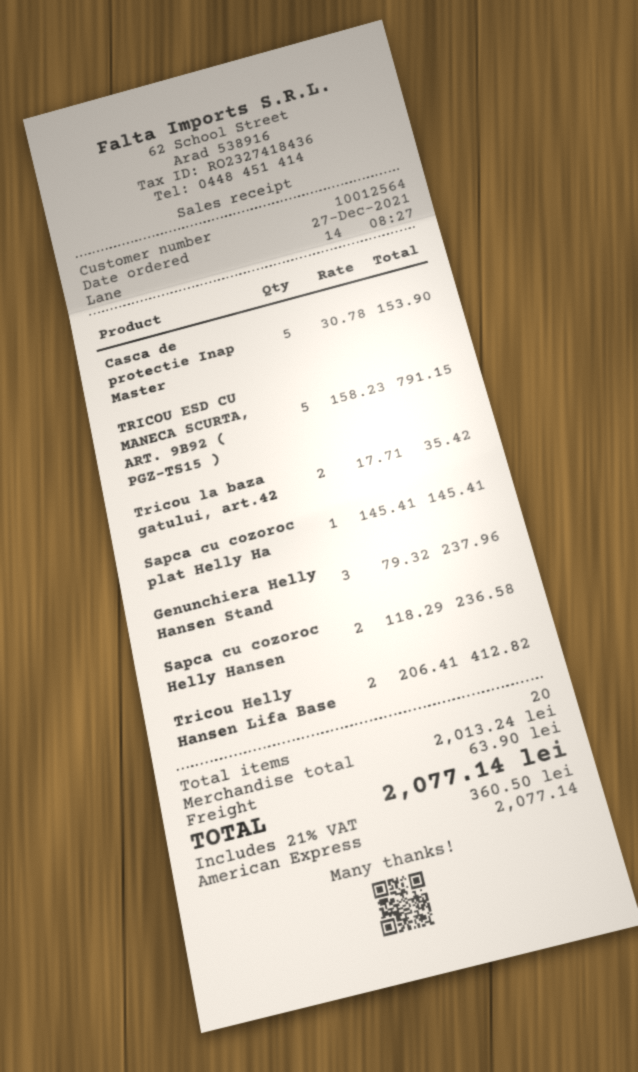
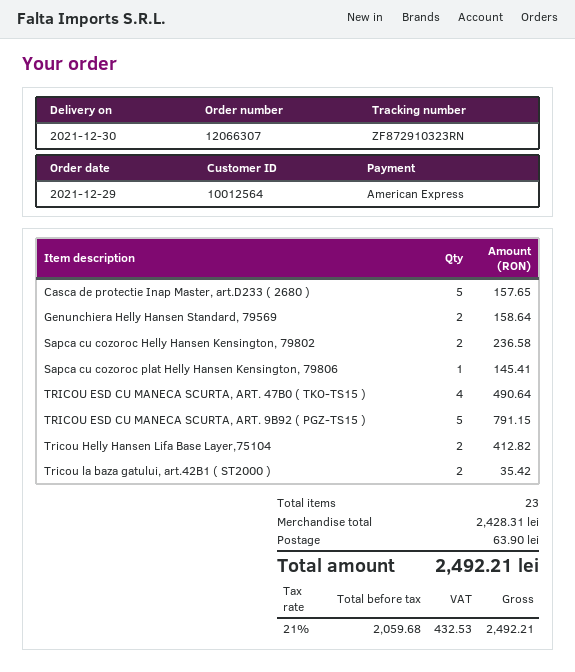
order date: 2021-12-27 -> 2021-12-29
Casca de protectie Inap Master: 5 for 153.90 -> 5 for 157.65
Genunchiera Helly Hansen Stand: 3 for 237.96 -> 2 for 158.64
TRICOU ESD CU MANECA SCURTA, ART. 47B0 ( TKO-TS15 ): none -> 4 for 490.64
total quantity: 20 -> 23
subtotal: 2013.24 -> 2428.31
tax: 21% = 360.50 -> 21% = 432.53
total: 2077.14 -> 2492.21

